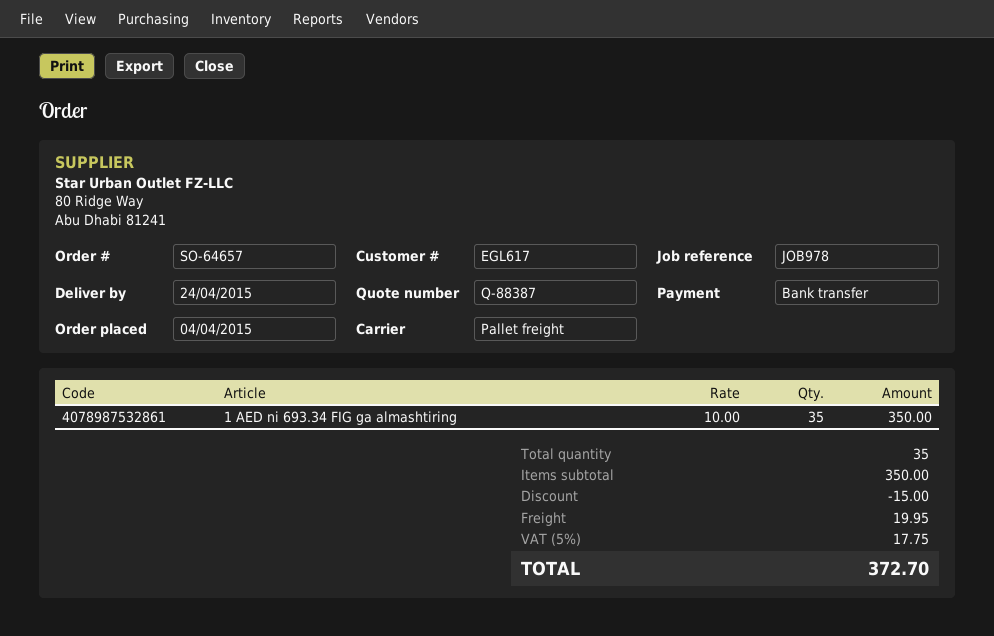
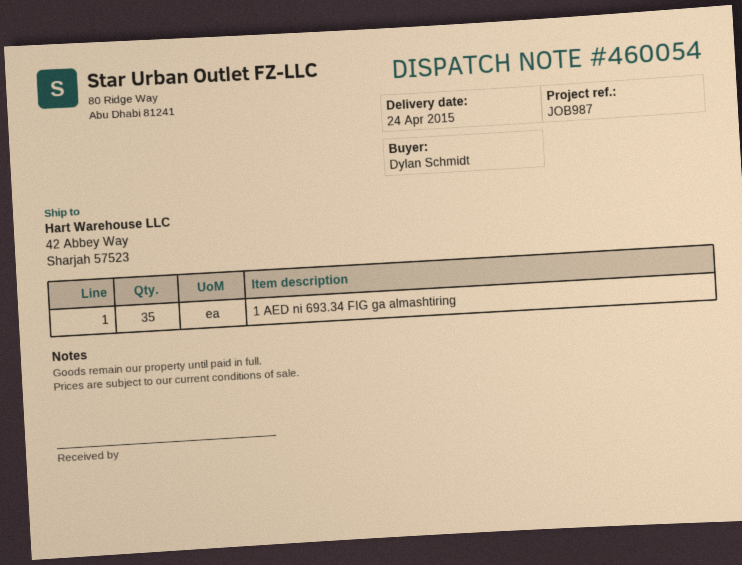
reference: JOB978 -> JOB987

